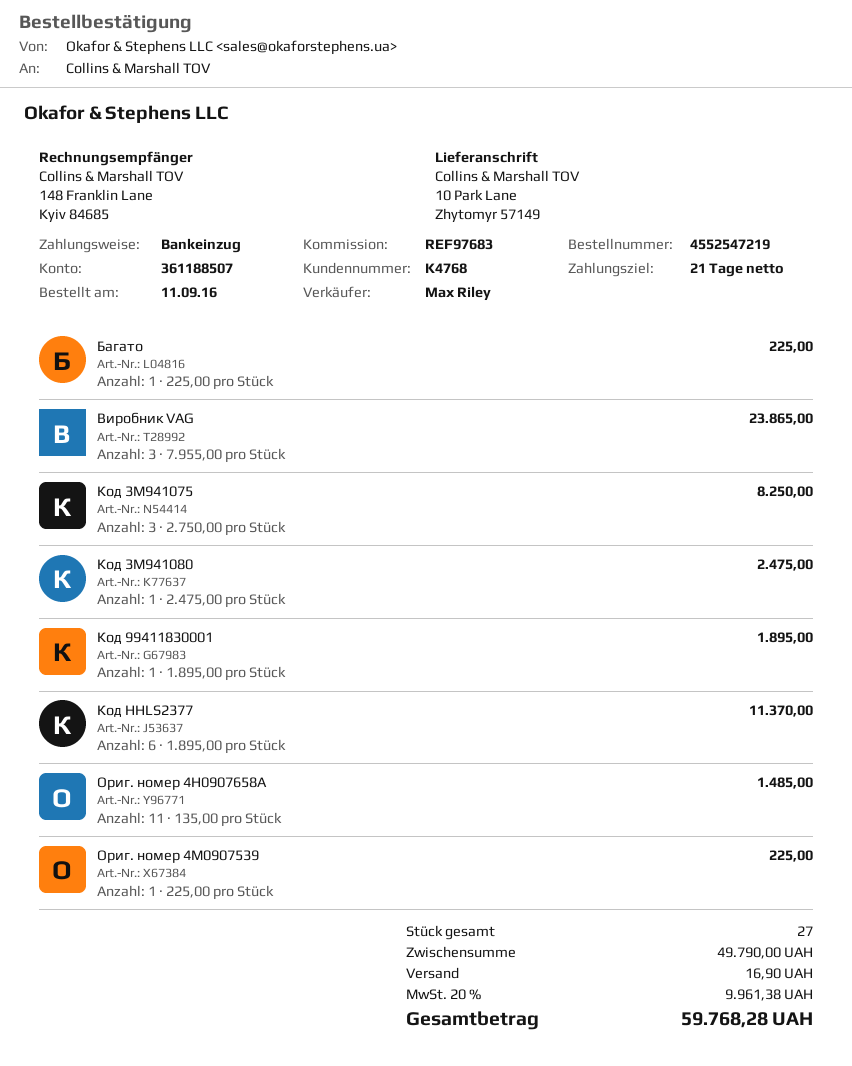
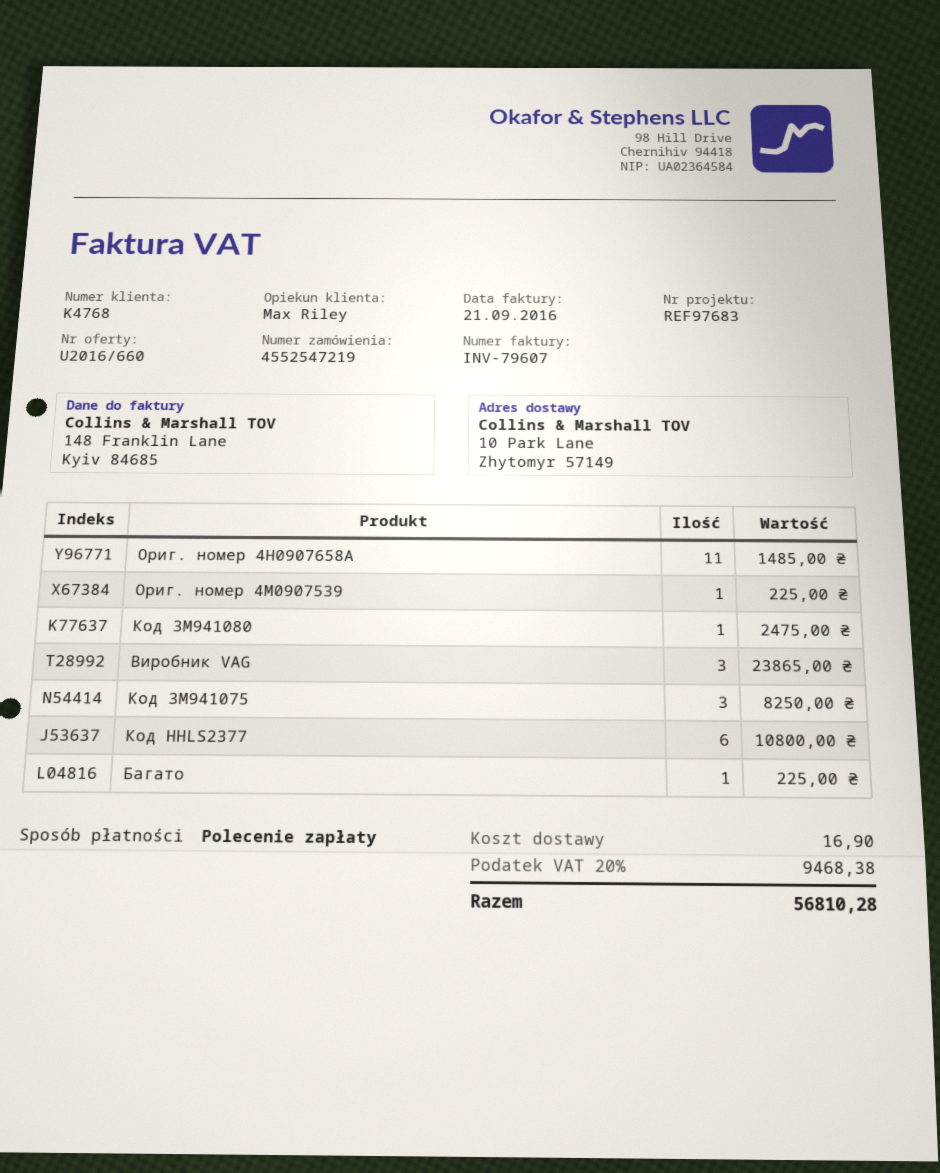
Код 99411830001: 1 for 1895.00 -> none
Код HHLS2377: 6 for 11370.00 -> 6 for 10800.00
tax: 20% = 9961.38 -> 20% = 9468.38
total: 59768.28 -> 56810.28

